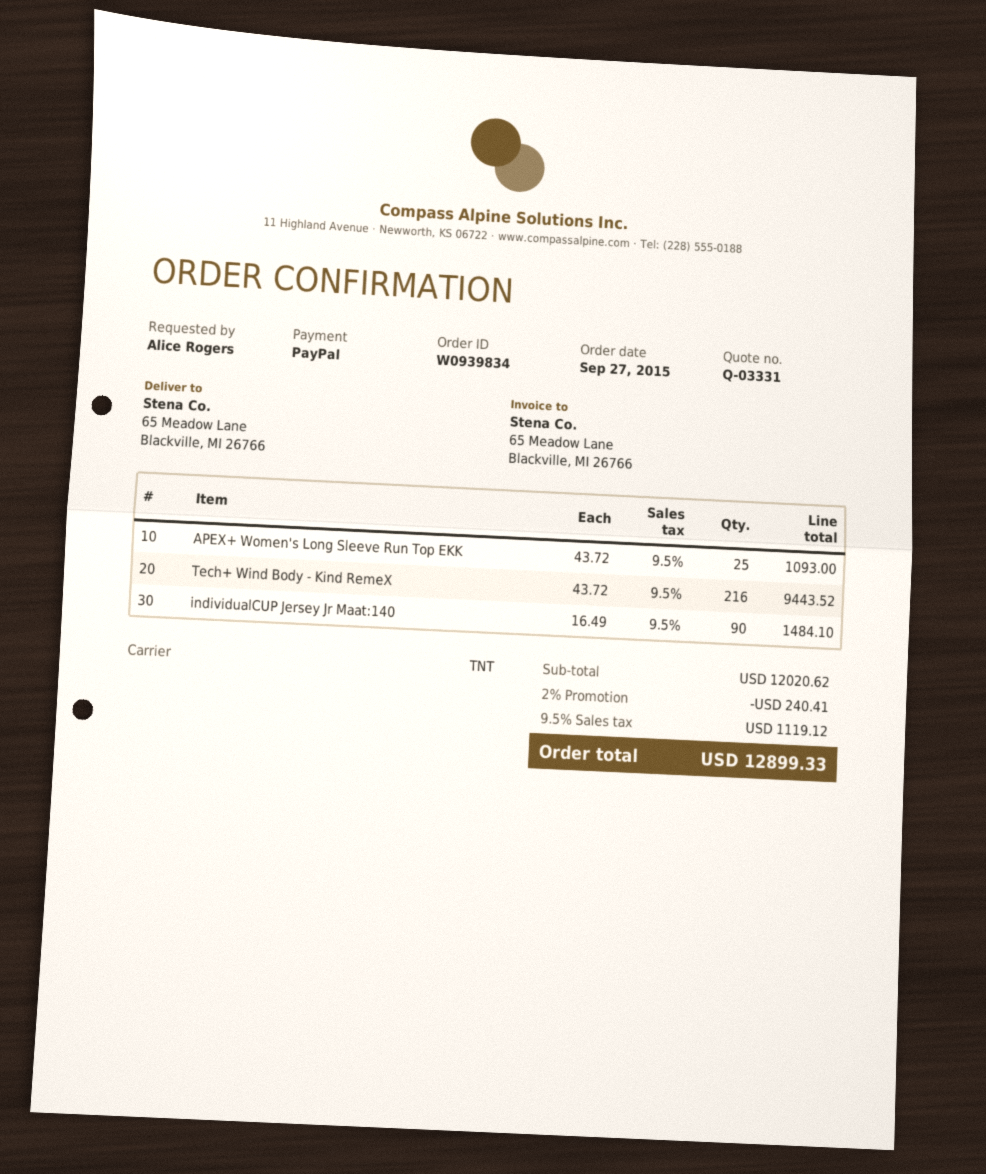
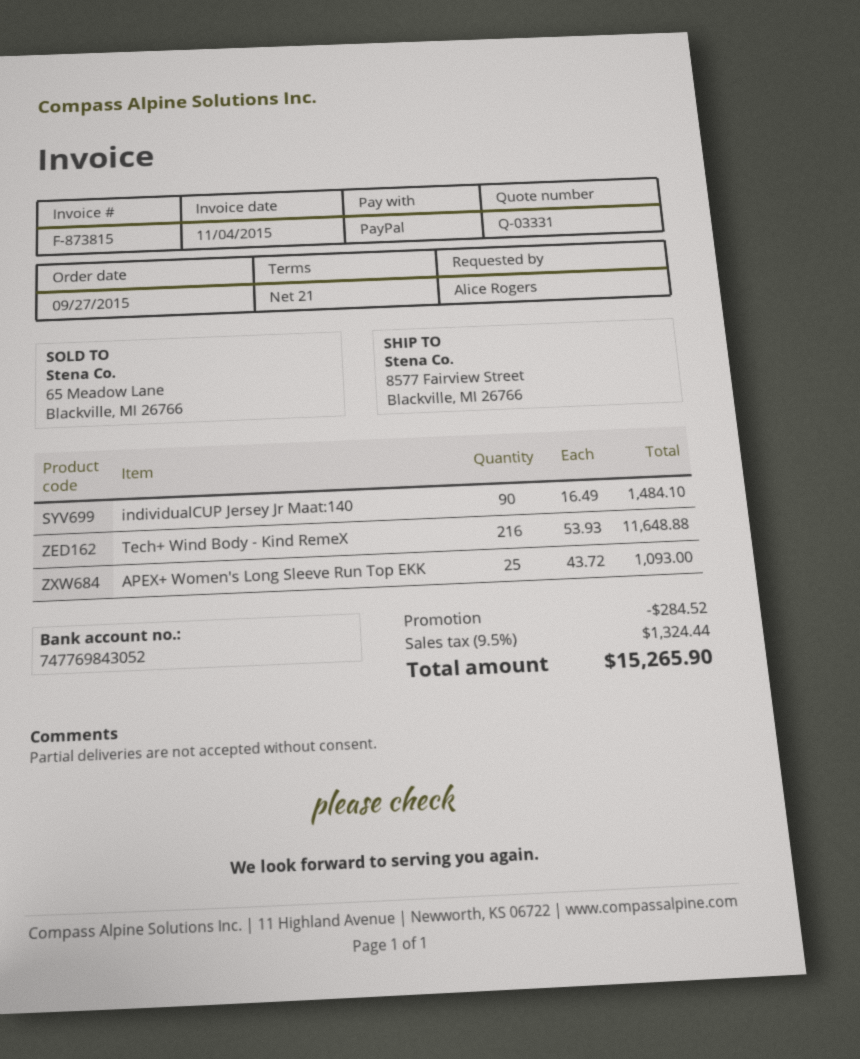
ship to: 65 Meadow Lane, Blackville, MI 26766 -> 8577 Fairview Street, Blackville, MI 26766
Tech+ Wind Body - Kind RemeX: 216 x 43.72 = 9443.52 -> 216 x 53.93 = 11648.88
discount: 240.41 -> 284.52
tax: 9.5% = 1119.12 -> 9.5% = 1324.44
total: 12899.33 -> 15265.90

